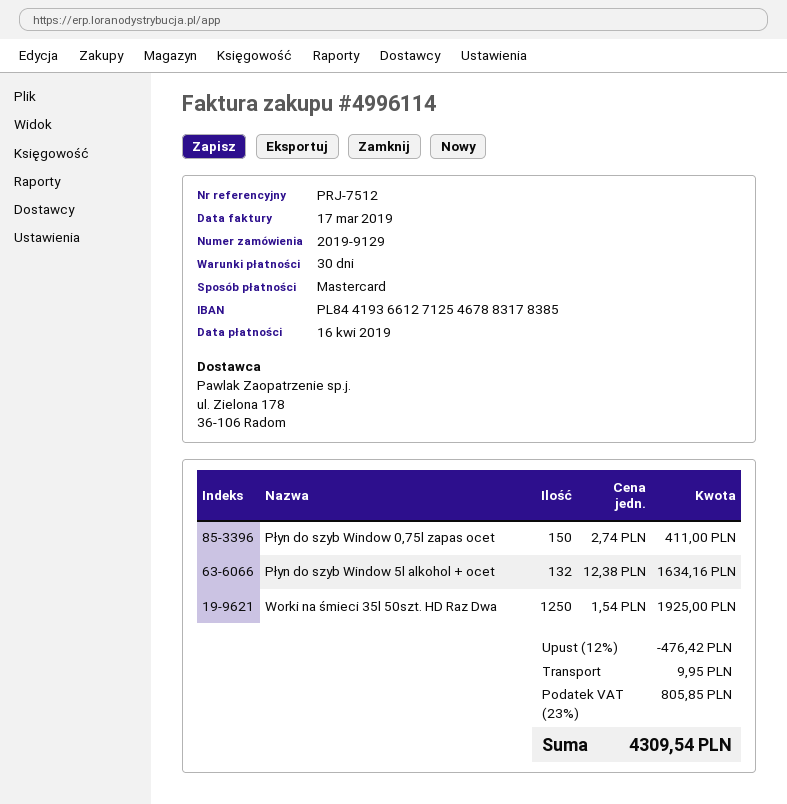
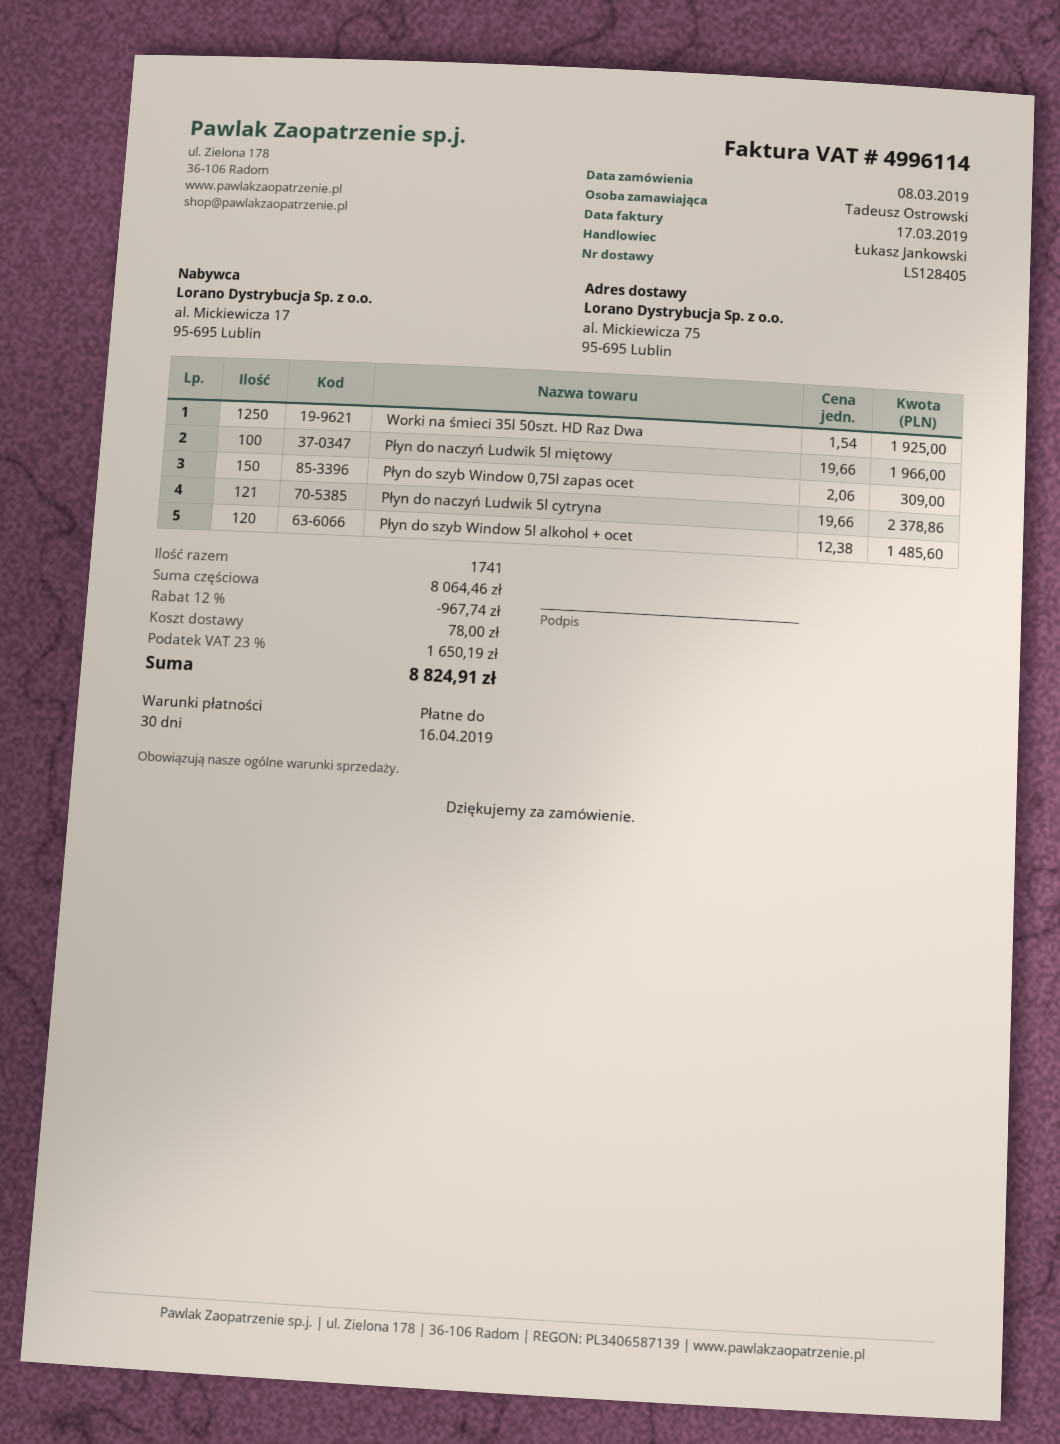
Płyn do szyb Window 0,75l zapas ocet: 150 x 2.74 = 411.00 -> 150 x 2.06 = 309.00
Płyn do szyb Window 5l alkohol + ocet: 132 x 12.38 = 1634.16 -> 120 x 12.38 = 1485.60
Płyn do naczyń Ludwik 5l miętowy: none -> 100 x 19.66 = 1966.00
Płyn do naczyń Ludwik 5l cytryna: none -> 121 x 19.66 = 2378.86
discount: 12% = 476.42 -> 12% = 967.74
shipping: 9.95 -> 78.00
tax: 23% = 805.85 -> 23% = 1650.19
total: 4309.54 -> 8824.91

